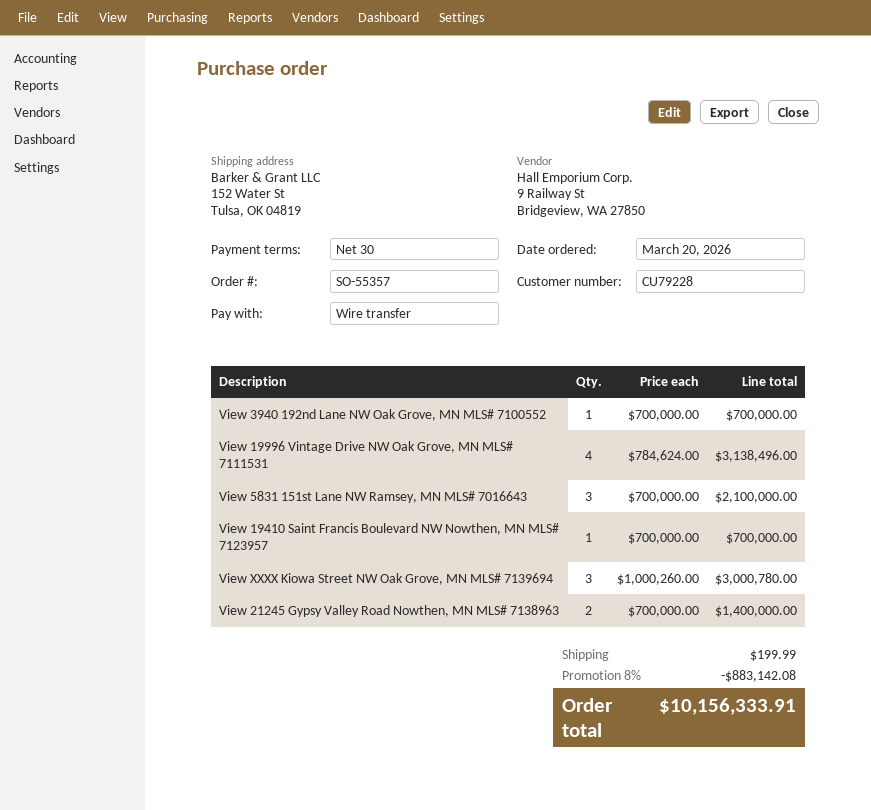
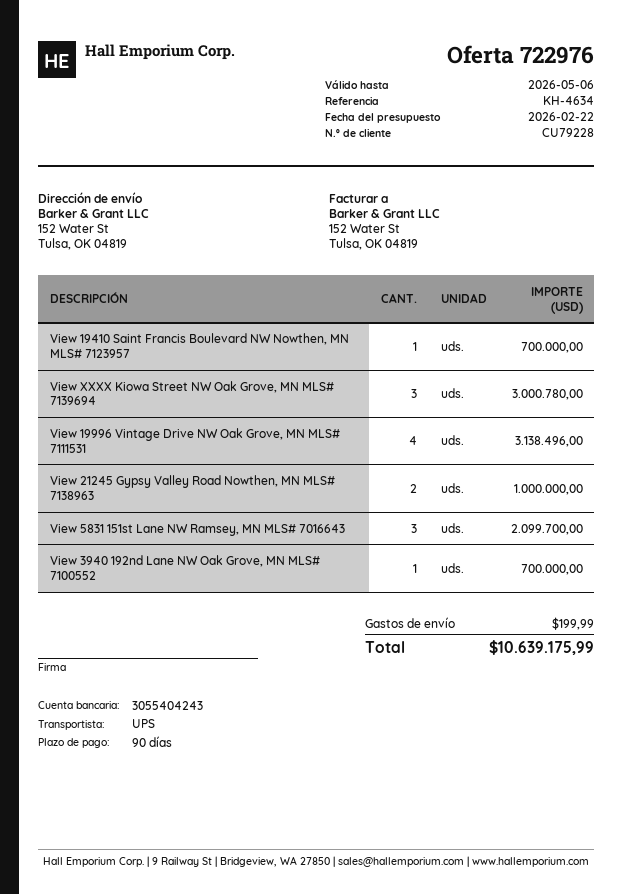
payment terms: 30 days -> 90 days
View 5831 151st Lane NW Ramsey, MN MLS# 7016643: 3 for 2100000.00 -> 3 for 2099700.00
View 21245 Gypsy Valley Road Nowthen, MN MLS# 7138963: 2 for 1400000.00 -> 2 for 1000000.00
discount: 8% = 883142.08 -> none
total: 10156333.91 -> 10639175.99

